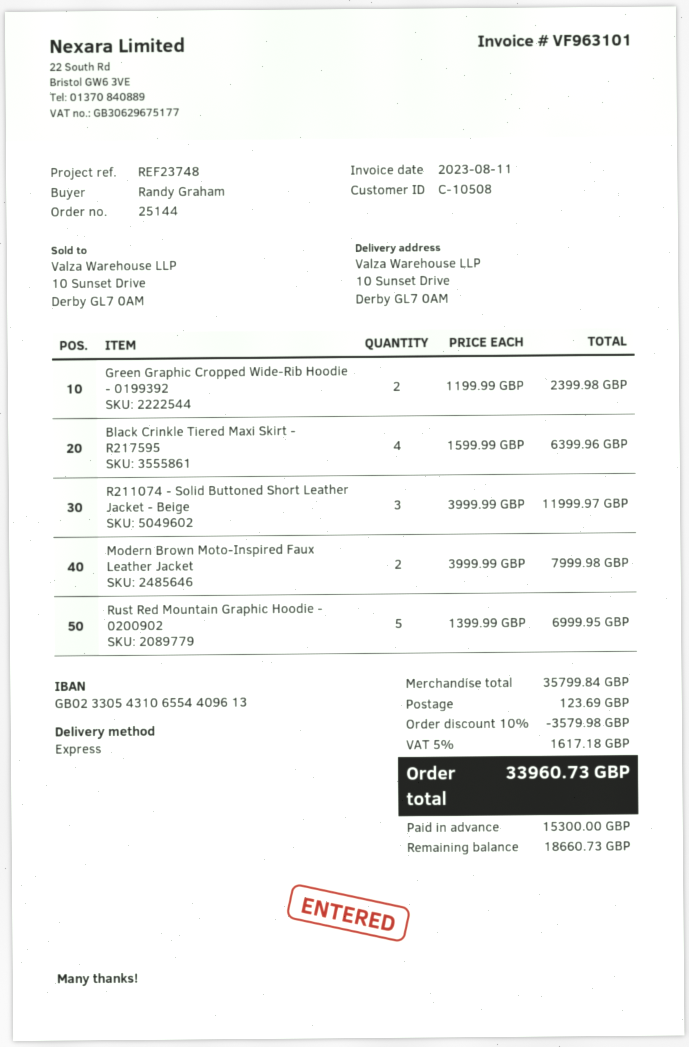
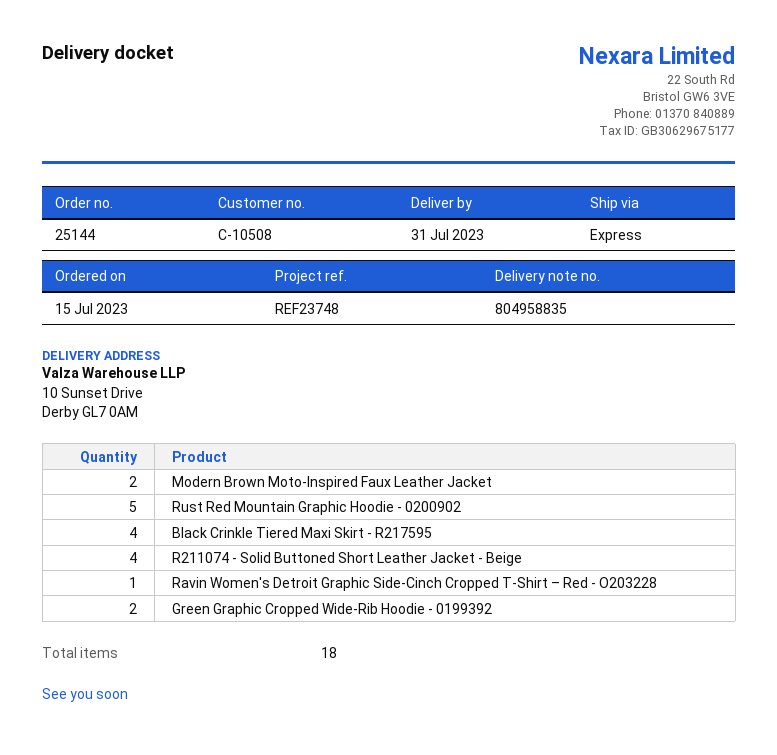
R211074 - Solid Buttoned Short Leather Jacket - Beige: 3 -> 4
Ravin Women's Detroit Graphic Side-Cinch Cropped T-Shirt – Red - O203228: none -> 1

